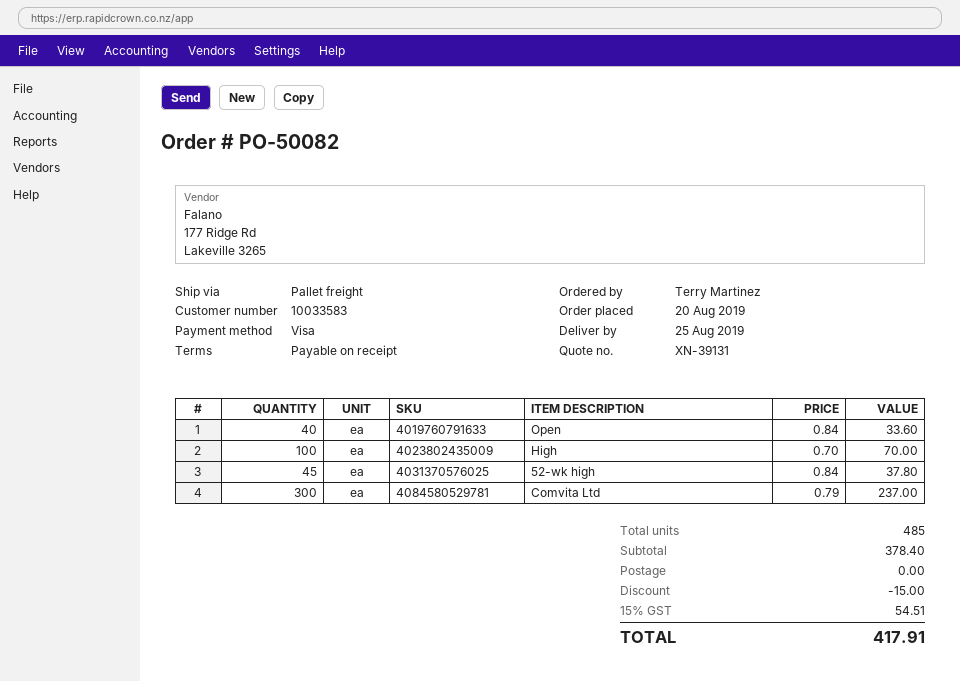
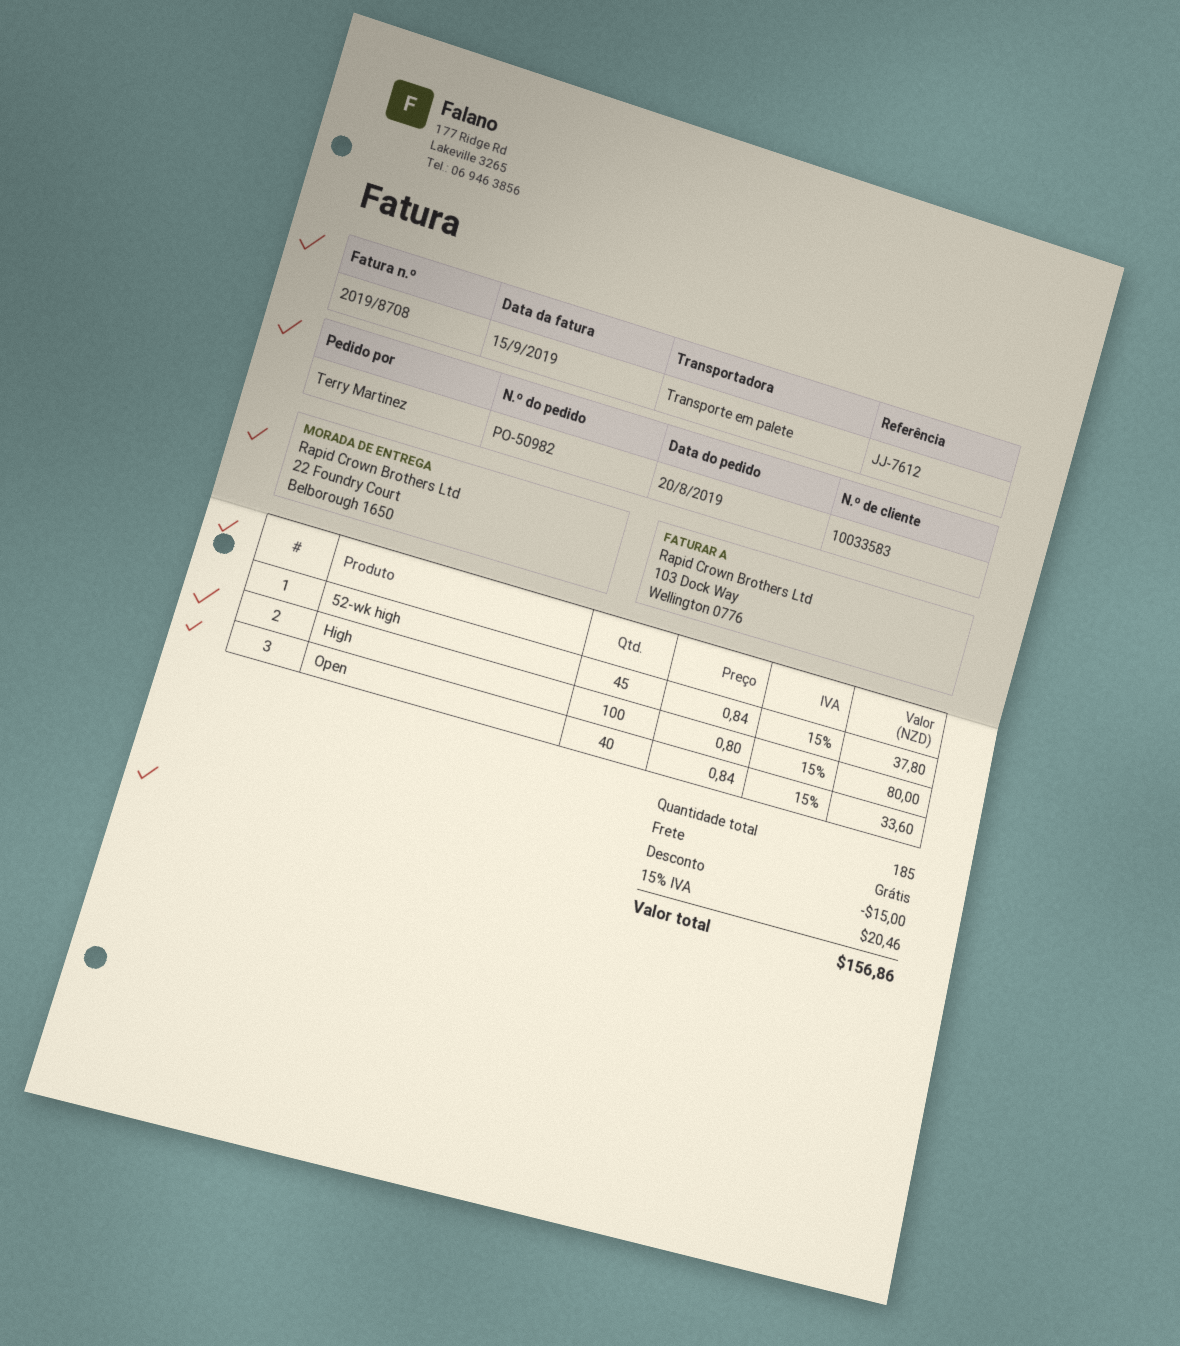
order number: PO-50082 -> PO-50982
High: 100 x 0.70 = 70.00 -> 100 x 0.80 = 80.00
Comvita Ltd: 300 x 0.79 = 237.00 -> none
total quantity: 485 -> 185
tax: 15% = 54.51 -> 15% = 20.46
total: 417.91 -> 156.86

